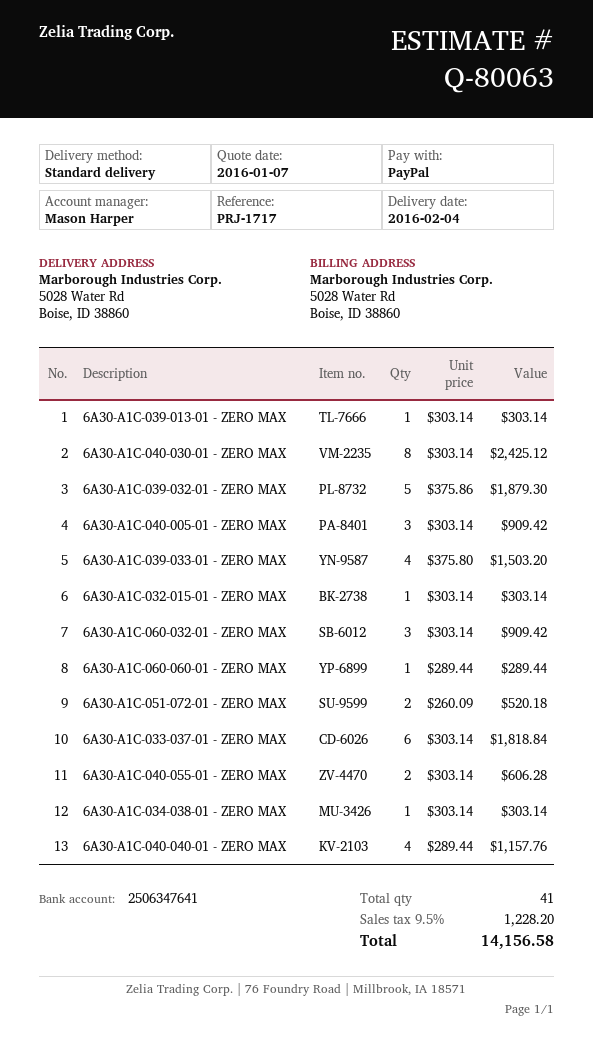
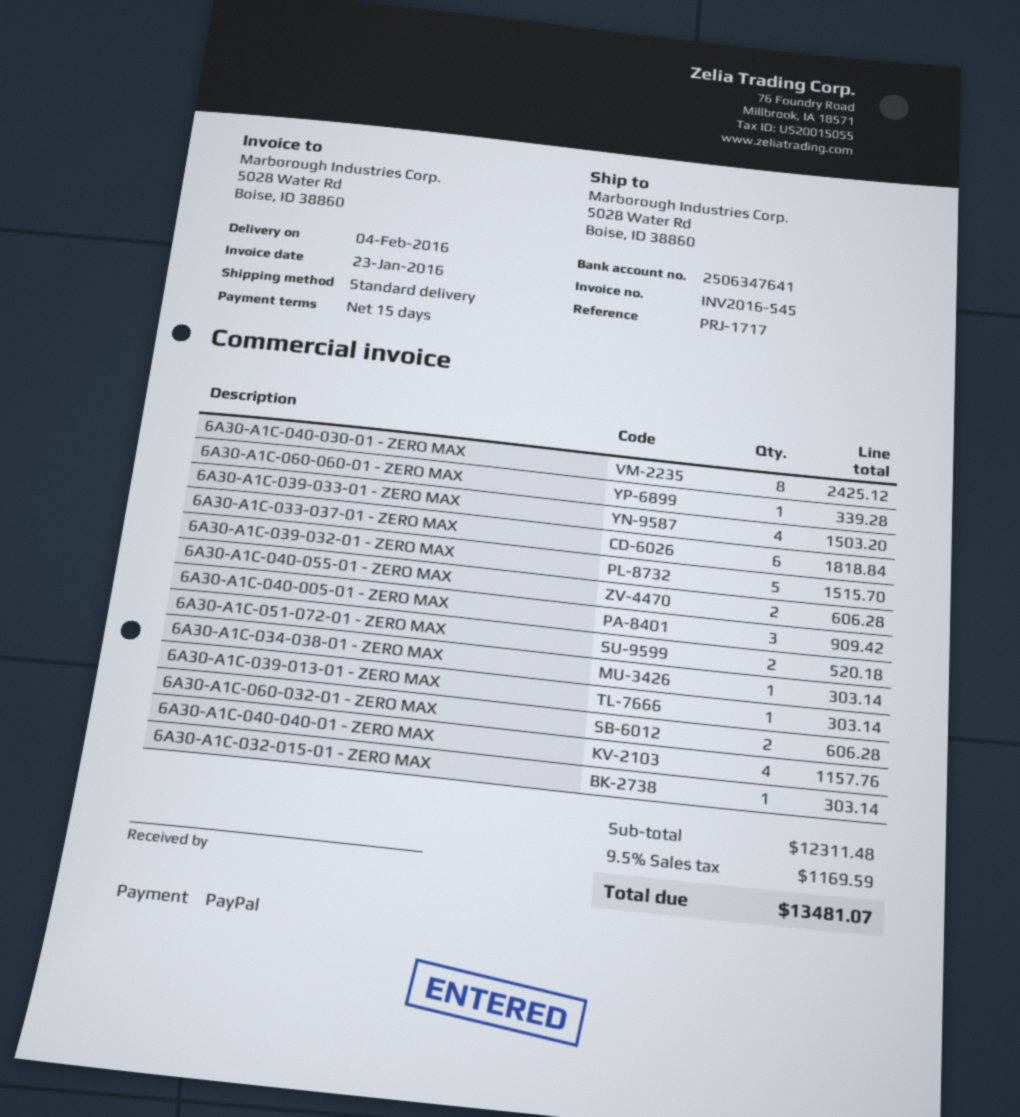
6A30-A1C-039-032-01 - ZERO MAX: 5 for 1879.30 -> 5 for 1515.70
6A30-A1C-060-032-01 - ZERO MAX: 3 for 909.42 -> 2 for 606.28
6A30-A1C-060-060-01 - ZERO MAX: 1 for 289.44 -> 1 for 339.28
tax: 9.5% = 1228.20 -> 9.5% = 1169.59
total: 14156.58 -> 13481.07

